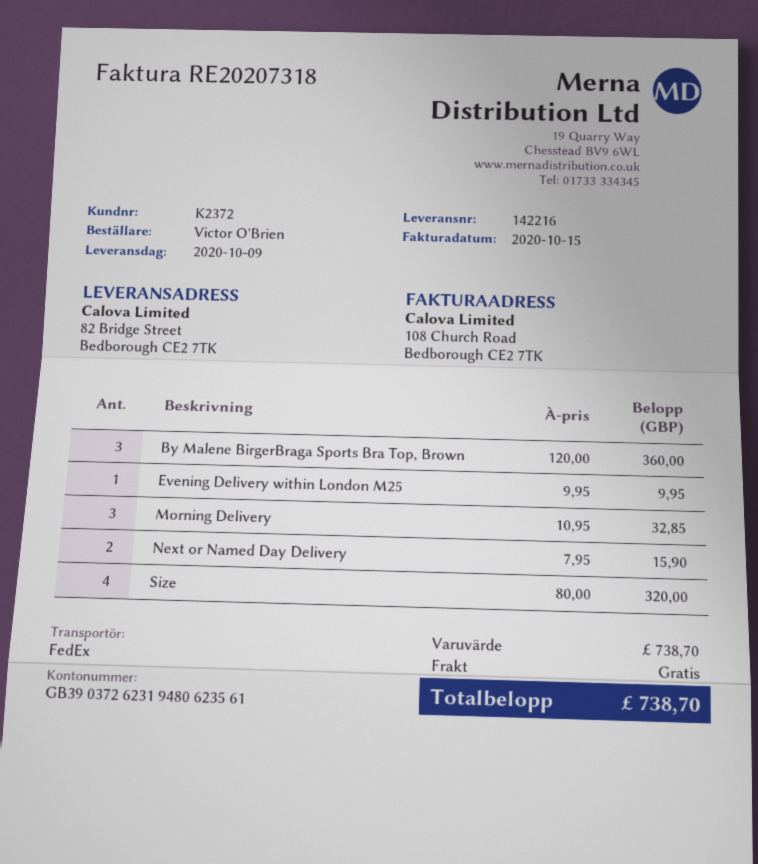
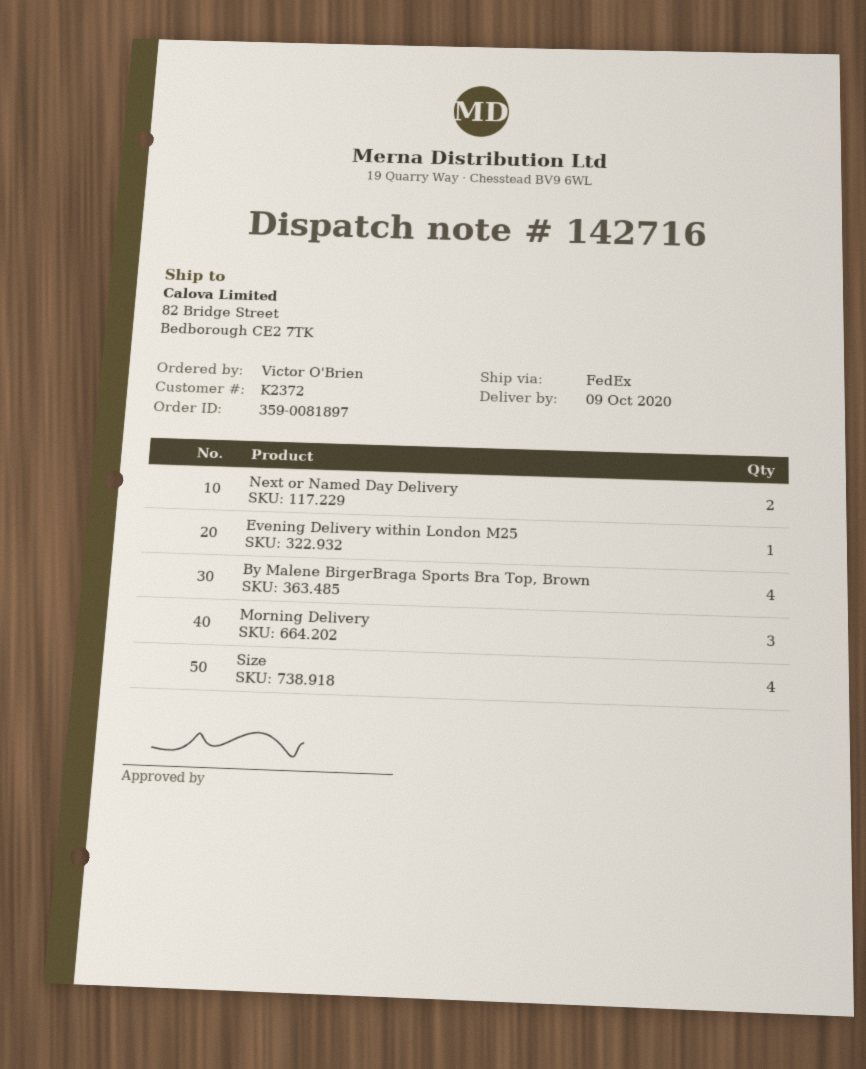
delivery note number: 142216 -> 142716
By Malene BirgerBraga Sports Bra Top, Brown: 3 -> 4

